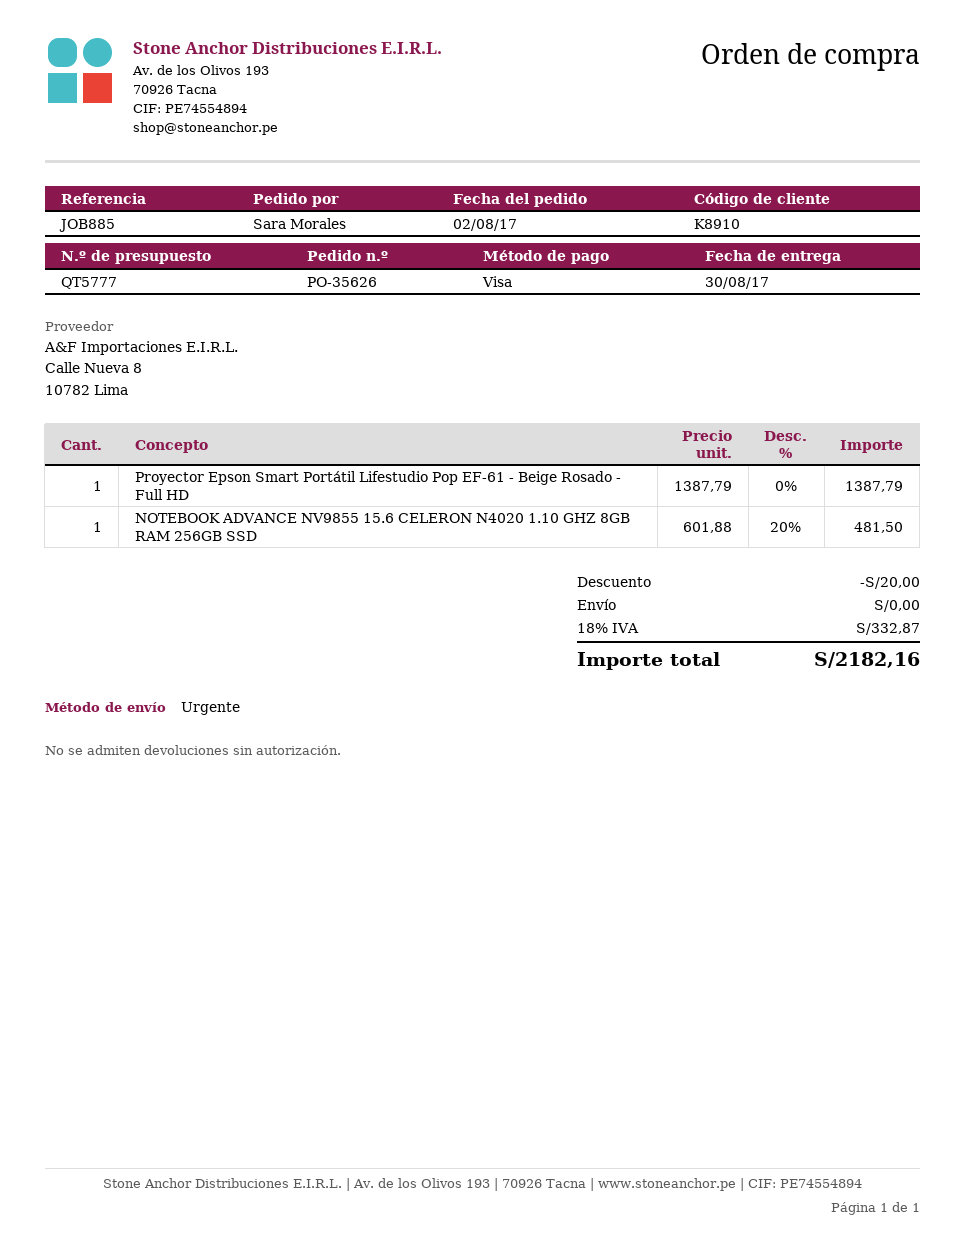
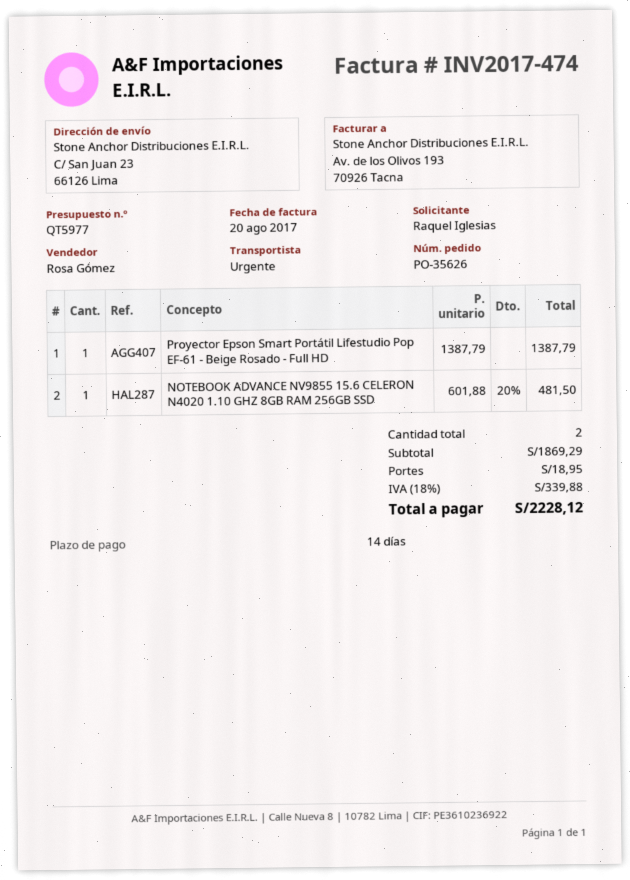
quote number: QT5777 -> QT5977
ordered by: Sara Morales -> Raquel Iglesias
discount: 20.00 -> none
shipping: 0.00 -> 18.95
tax: 18% = 332.87 -> 18% = 339.88
total: 2182.16 -> 2228.12

